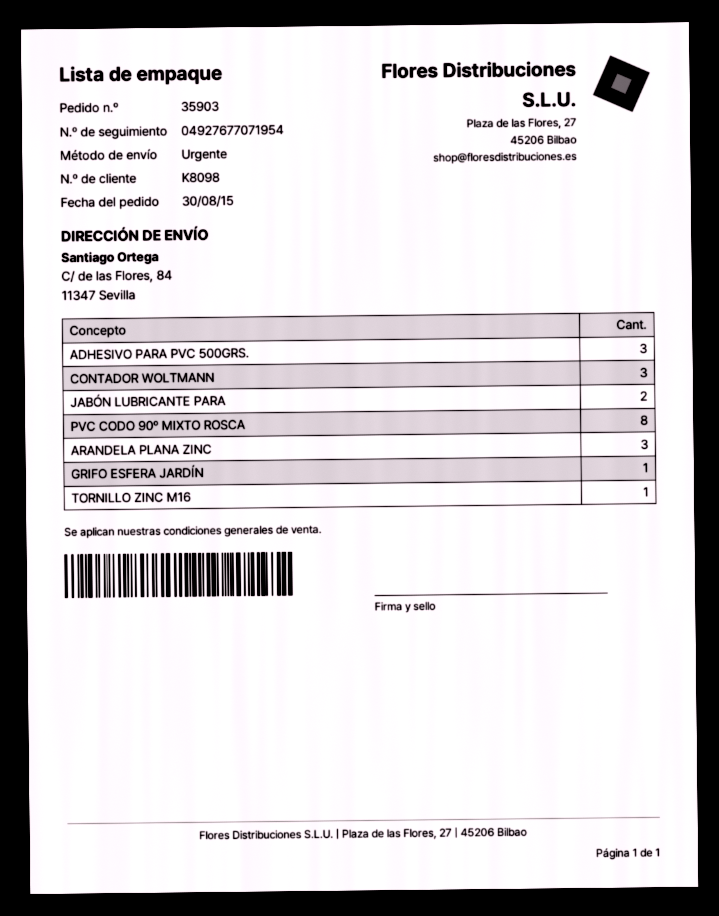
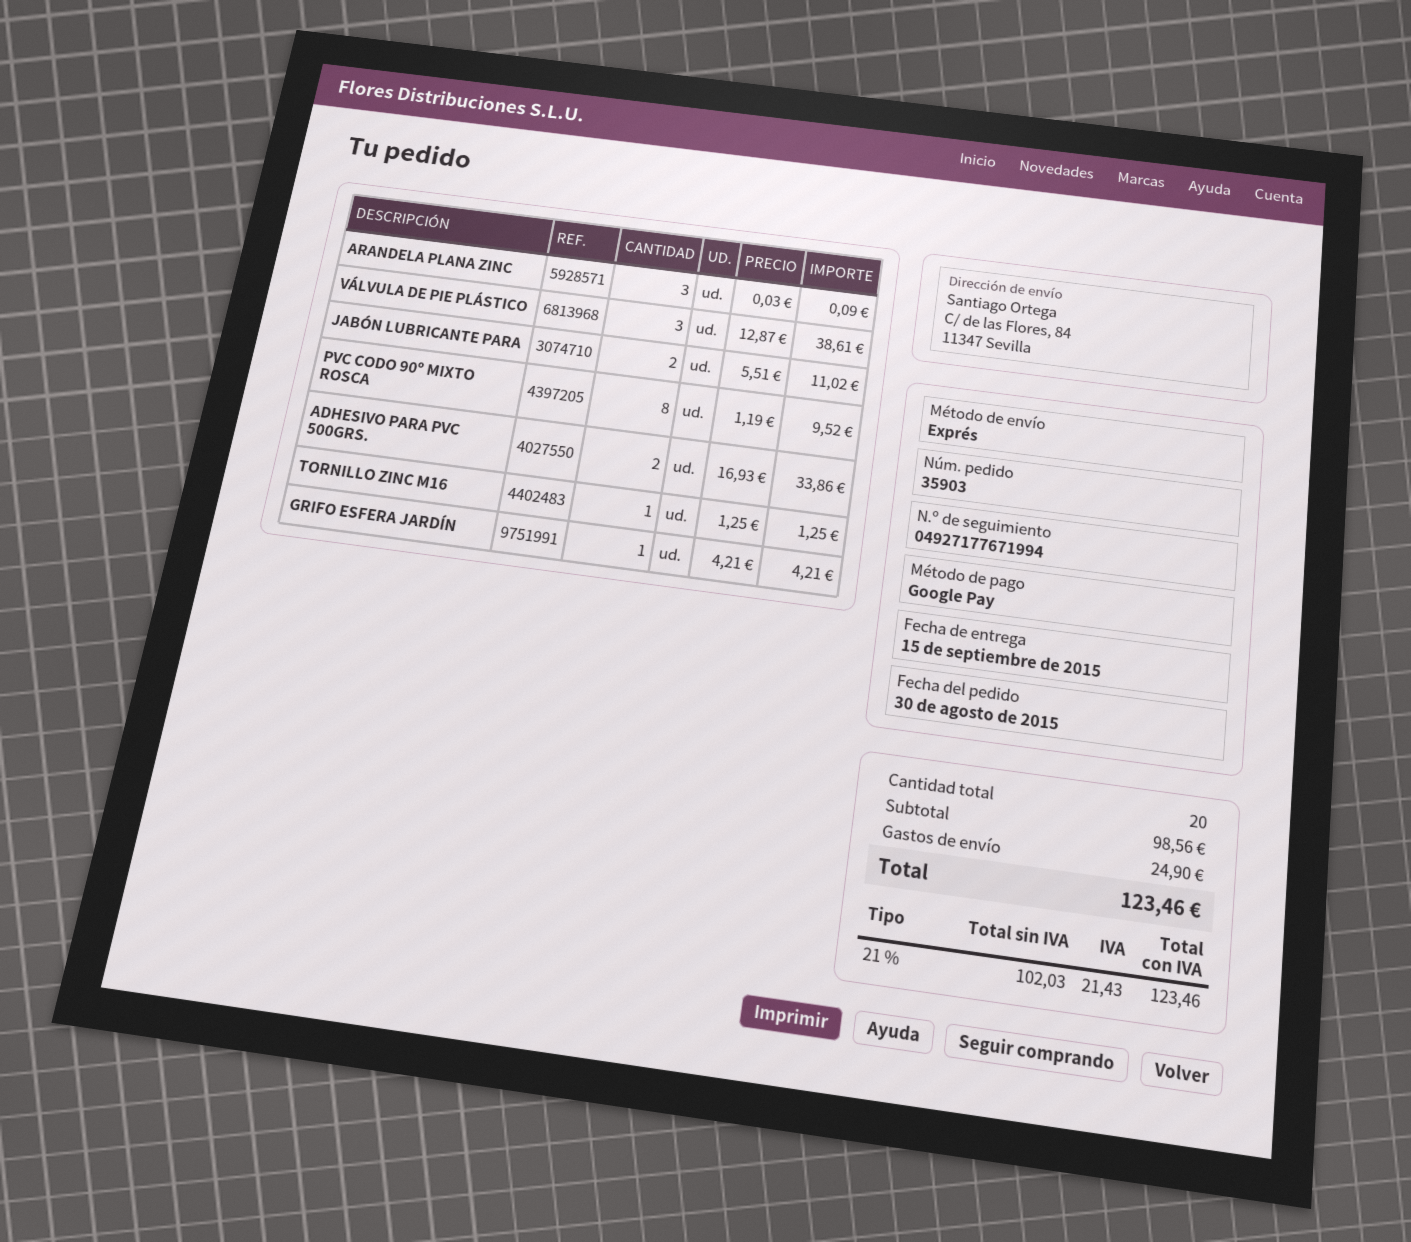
tracking number: 04927677071954 -> 04927177671994
ADHESIVO PARA PVC 500GRS.: 3 -> 2
CONTADOR WOLTMANN: 3 -> none
VÁLVULA DE PIE PLÁSTICO: none -> 3

